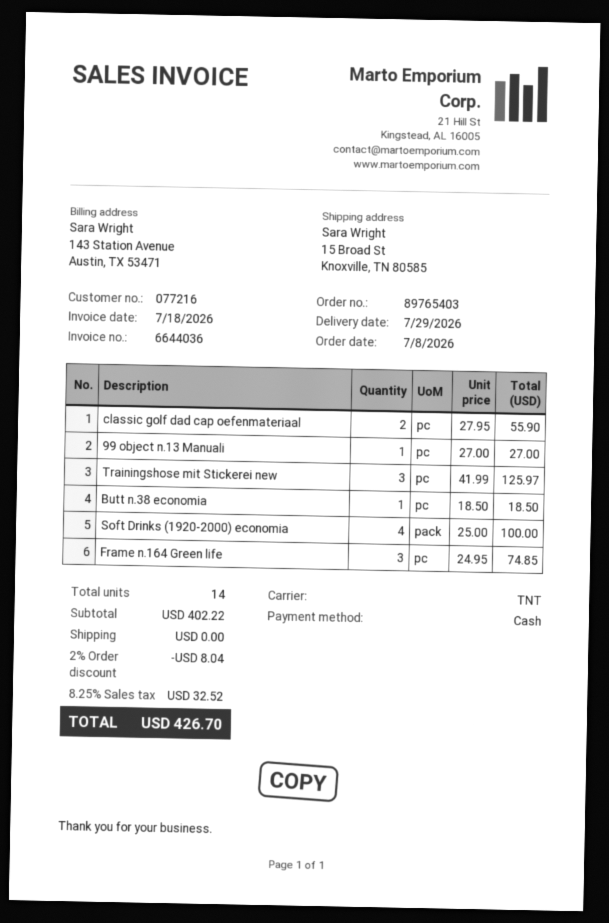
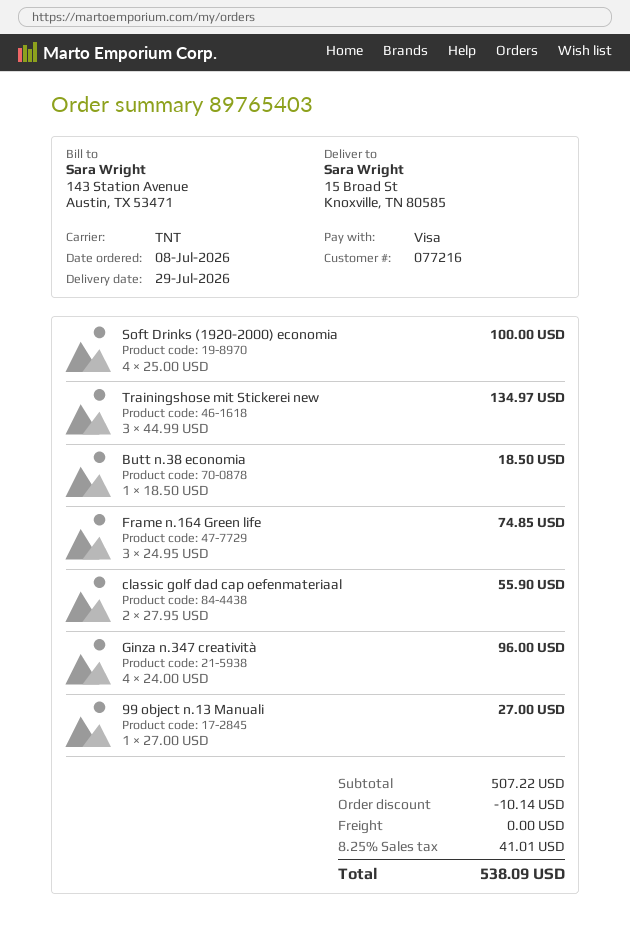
payment method: cash -> Visa
Trainingshose mit Stickerei new: 3 x 41.99 = 125.97 -> 3 x 44.99 = 134.97
Ginza n.347 creatività: none -> 4 x 24.00 = 96.00
subtotal: 402.22 -> 507.22
discount: 8.04 -> 10.14
tax: 8.25% = 32.52 -> 8.25% = 41.01
total: 426.70 -> 538.09

